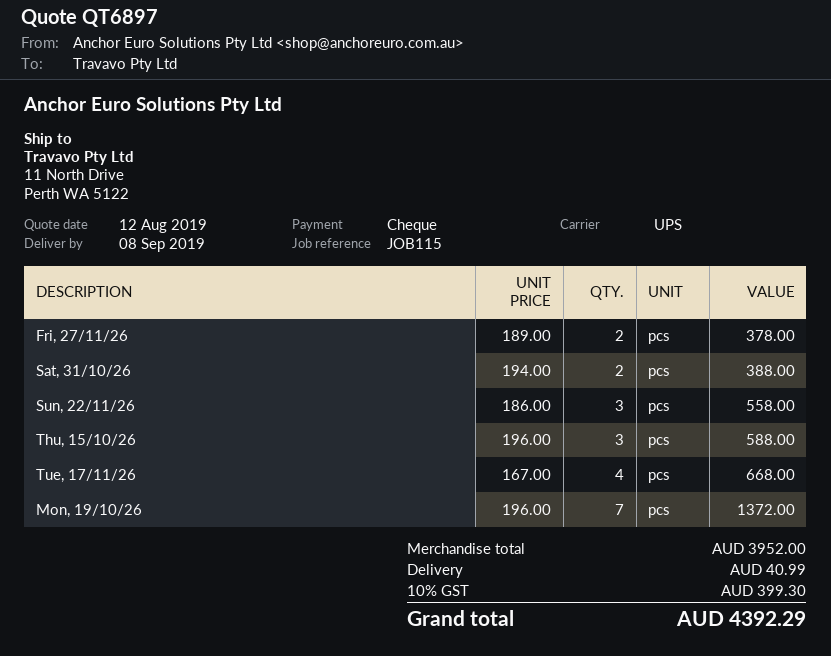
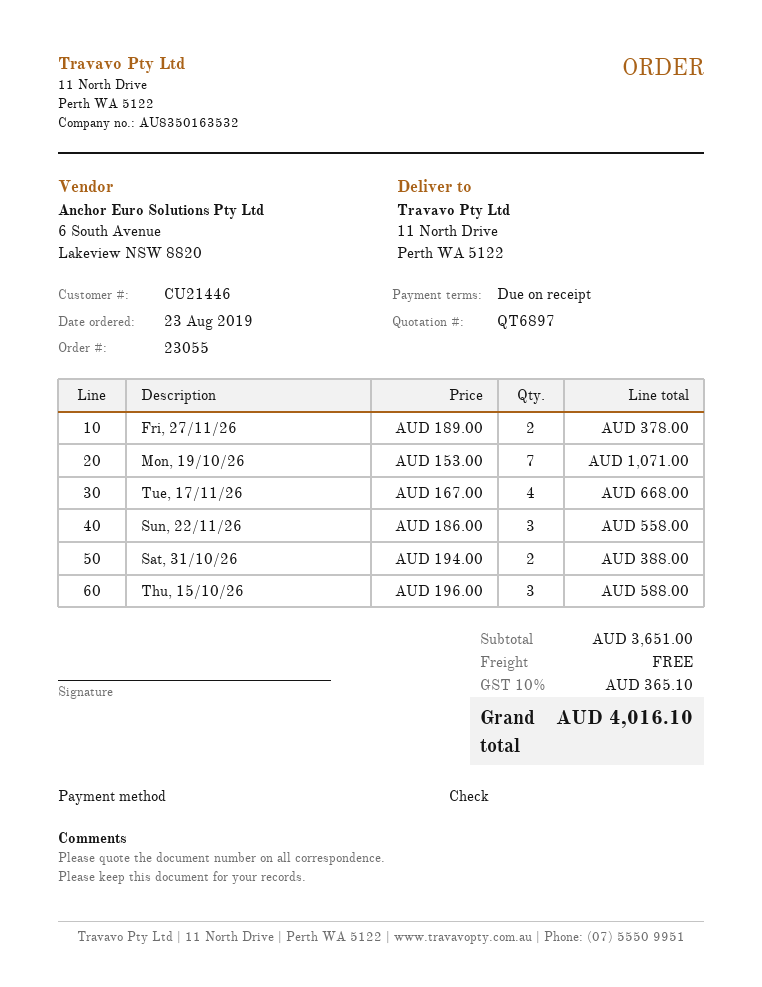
Mon, 19/10/26: 7 x 196.00 = 1372.00 -> 7 x 153.00 = 1071.00
subtotal: 3952.00 -> 3651.00
shipping: 40.99 -> 0.00
tax: 10% = 399.30 -> 10% = 365.10
total: 4392.29 -> 4016.10

